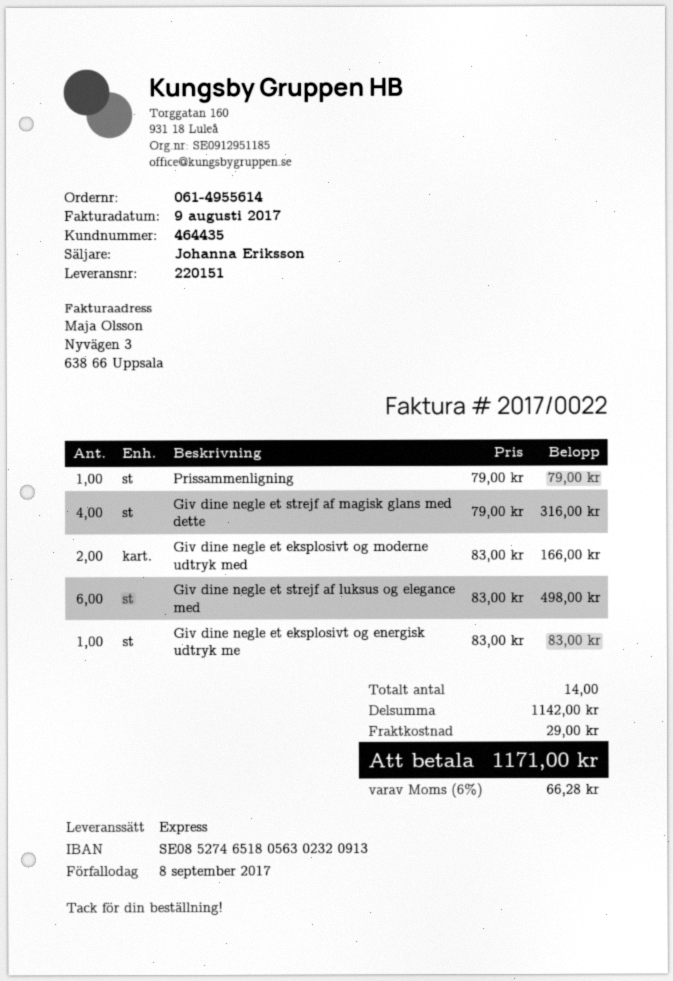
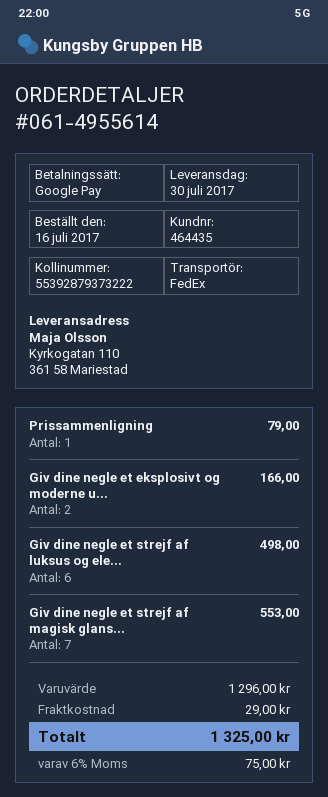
shipping method: express -> FedEx
Giv dine negle et strejf af magisk glans med dette: 4 for 316.00 -> 7 for 553.00
Giv dine negle et eksplosivt og energisk udtryk me: 1 for 83.00 -> none
subtotal: 1142.00 -> 1296.00
tax: 6% = 66.28 -> 6% = 75.00
total: 1171.00 -> 1325.00

